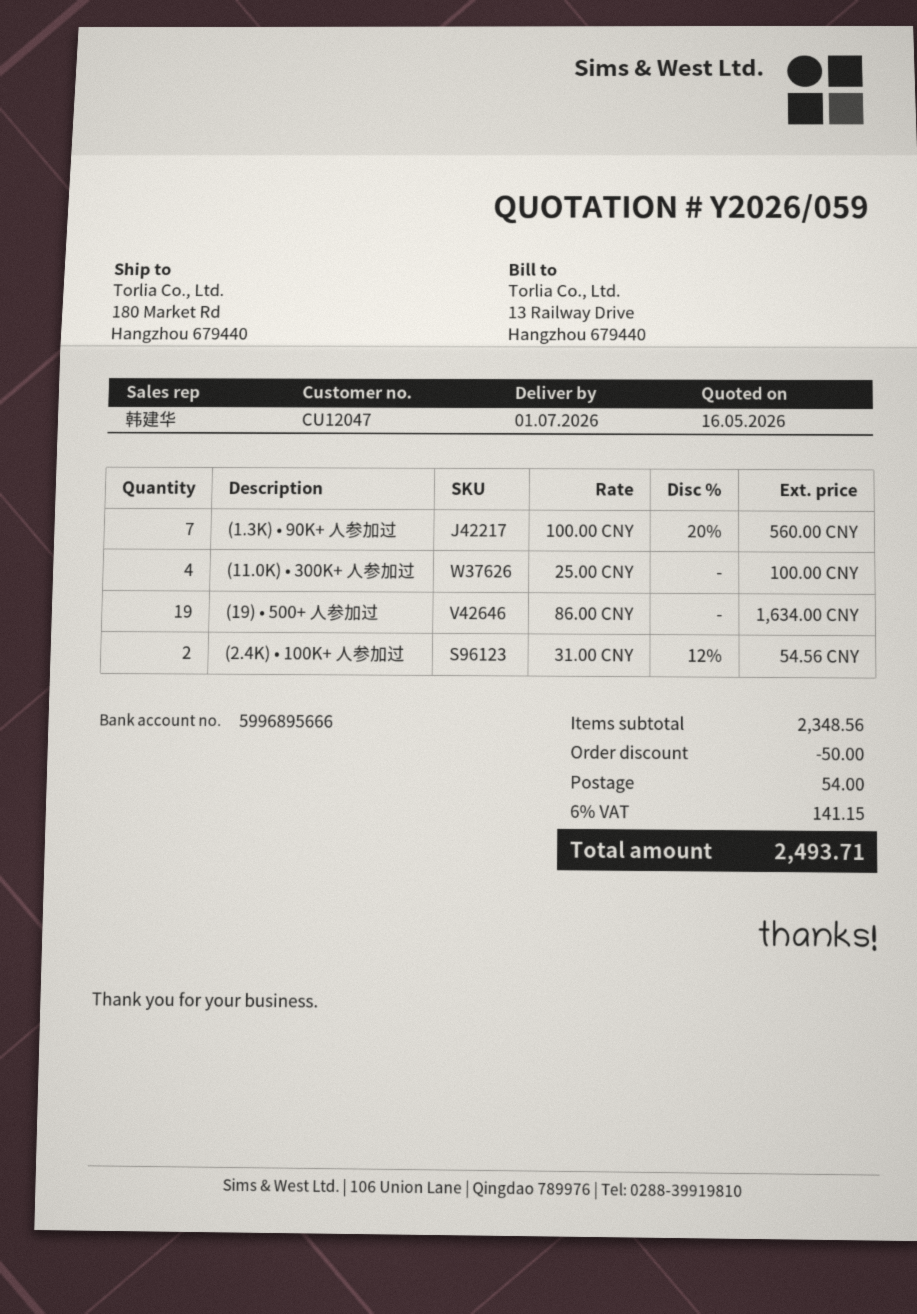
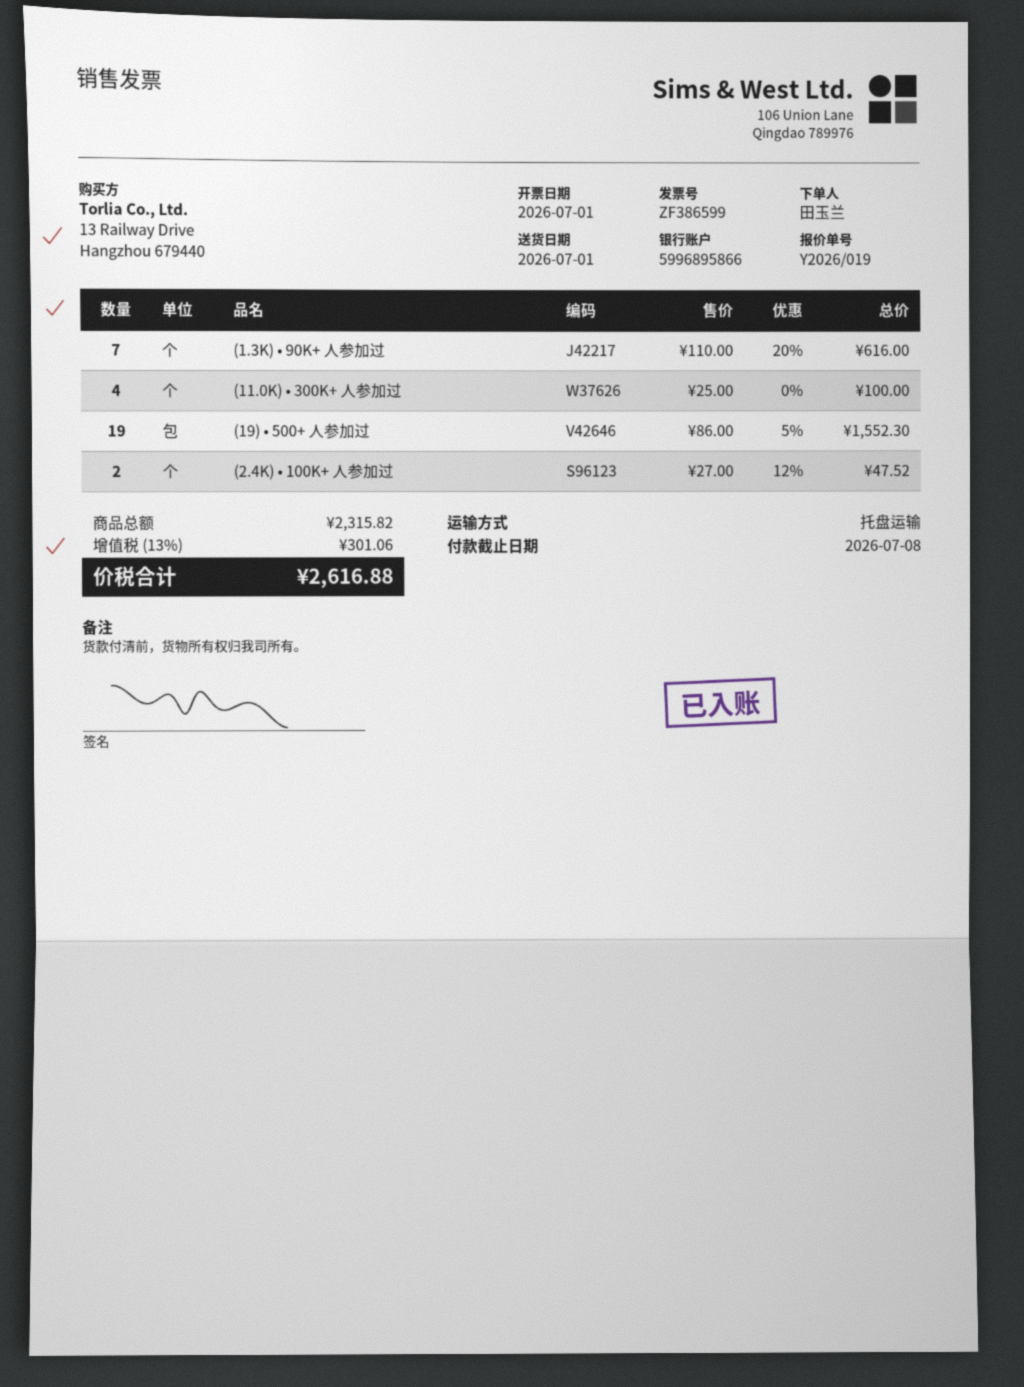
quote number: Y2026/059 -> Y2026/019
bank account: 5996895666 -> 5996895866
(1.3K) • 90K+ 人参加过: 7 x 100.00 - 20% = 560.00 -> 7 x 110.00 - 20% = 616.00
(19) • 500+ 人参加过: 19 x 86.00 = 1634.00 -> 19 x 86.00 - 5% = 1552.30
(2.4K) • 100K+ 人参加过: 2 x 31.00 - 12% = 54.56 -> 2 x 27.00 - 12% = 47.52
subtotal: 2348.56 -> 2315.82
discount: 50.00 -> none
shipping: 54.00 -> none
tax: 6% = 141.15 -> 13% = 301.06
total: 2493.71 -> 2616.88

